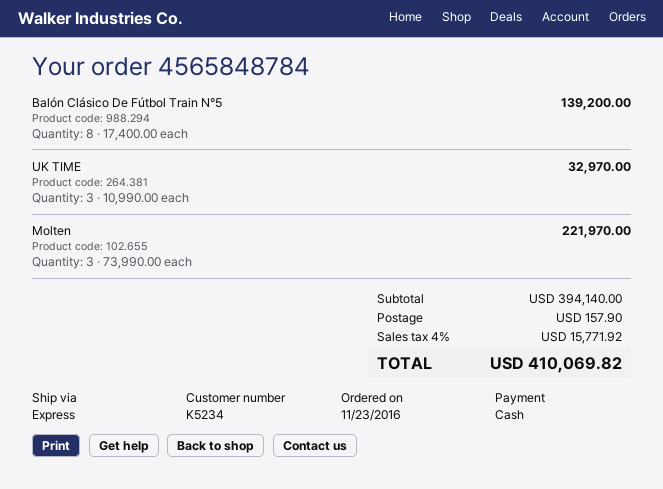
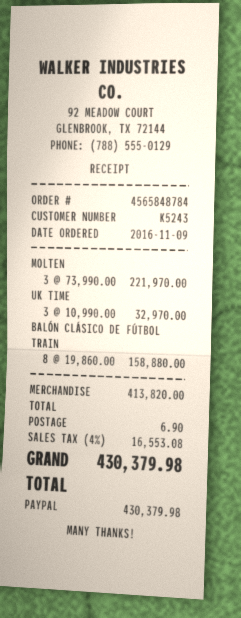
order date: 2016-11-23 -> 2016-11-09
customer number: K5234 -> K5243
payment method: cash -> PayPal
Balón Clásico De Fútbol Train N°5: 8 x 17400.00 = 139200.00 -> 8 x 19860.00 = 158880.00
subtotal: 394140.00 -> 413820.00
shipping: 157.90 -> 6.90
tax: 4% = 15771.92 -> 4% = 16553.08
total: 410069.82 -> 430379.98

